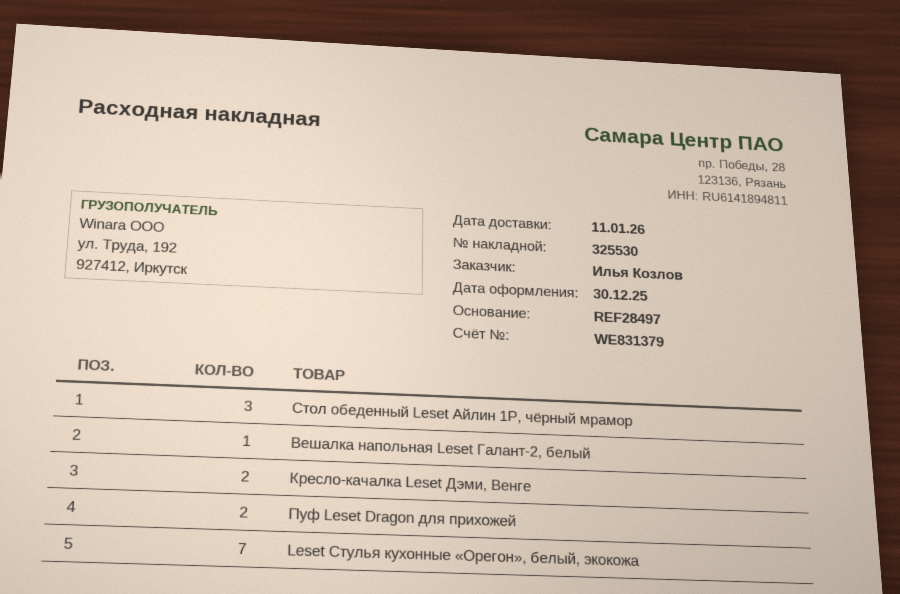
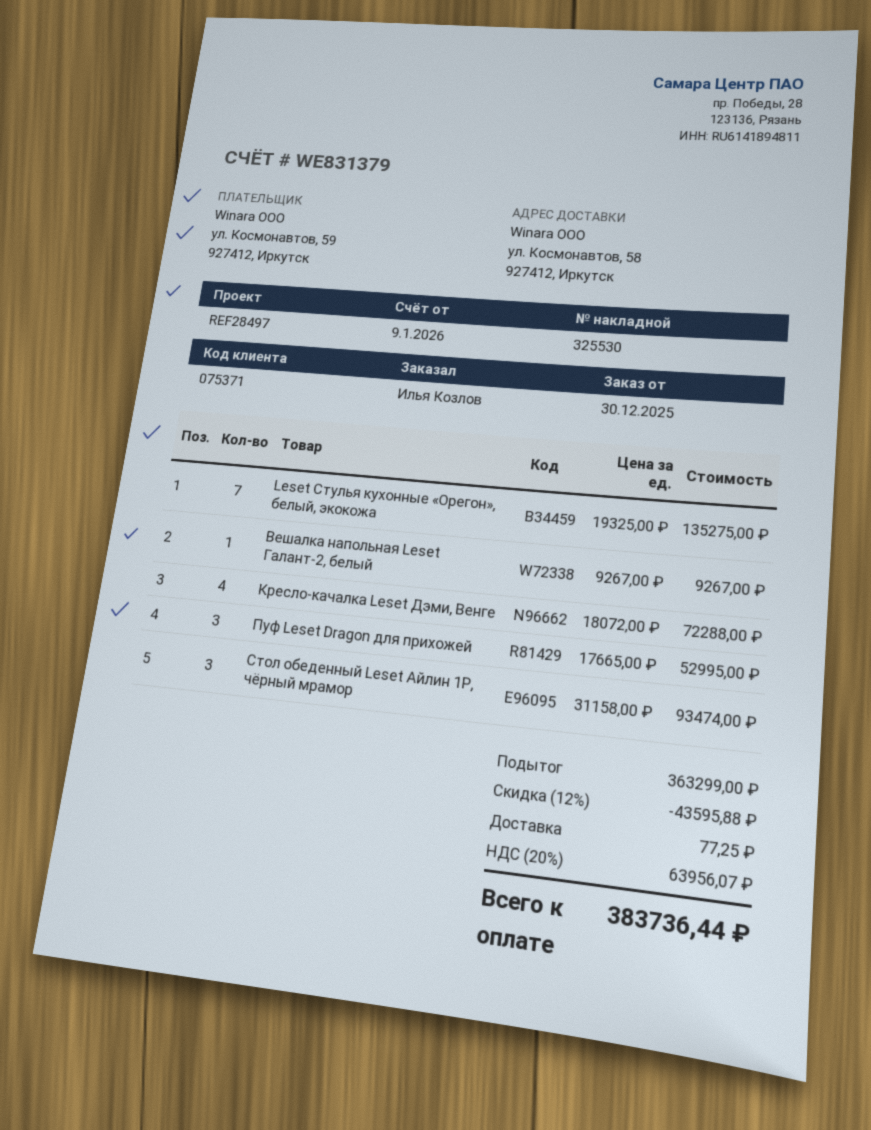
ship to: ул. Труда, 192, 927412, Иркутск -> ул. Космонавтов, 58, 927412, Иркутск
Кресло-качалка Leset Дэми, Венге: 2 -> 4
Пуф Leset Dragon для прихожей: 2 -> 3

